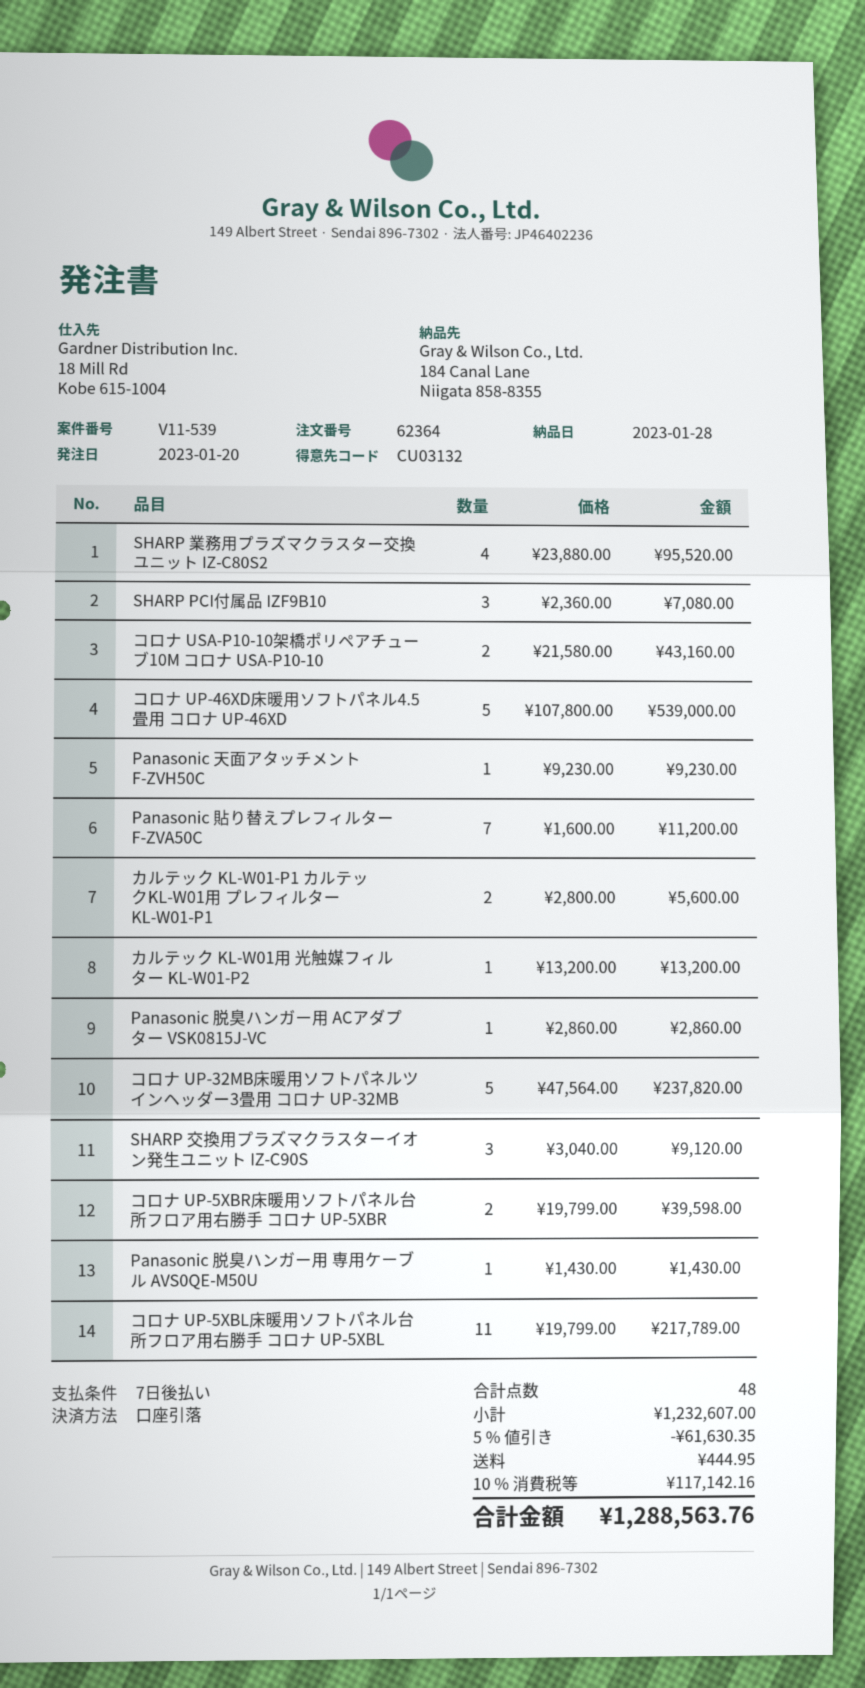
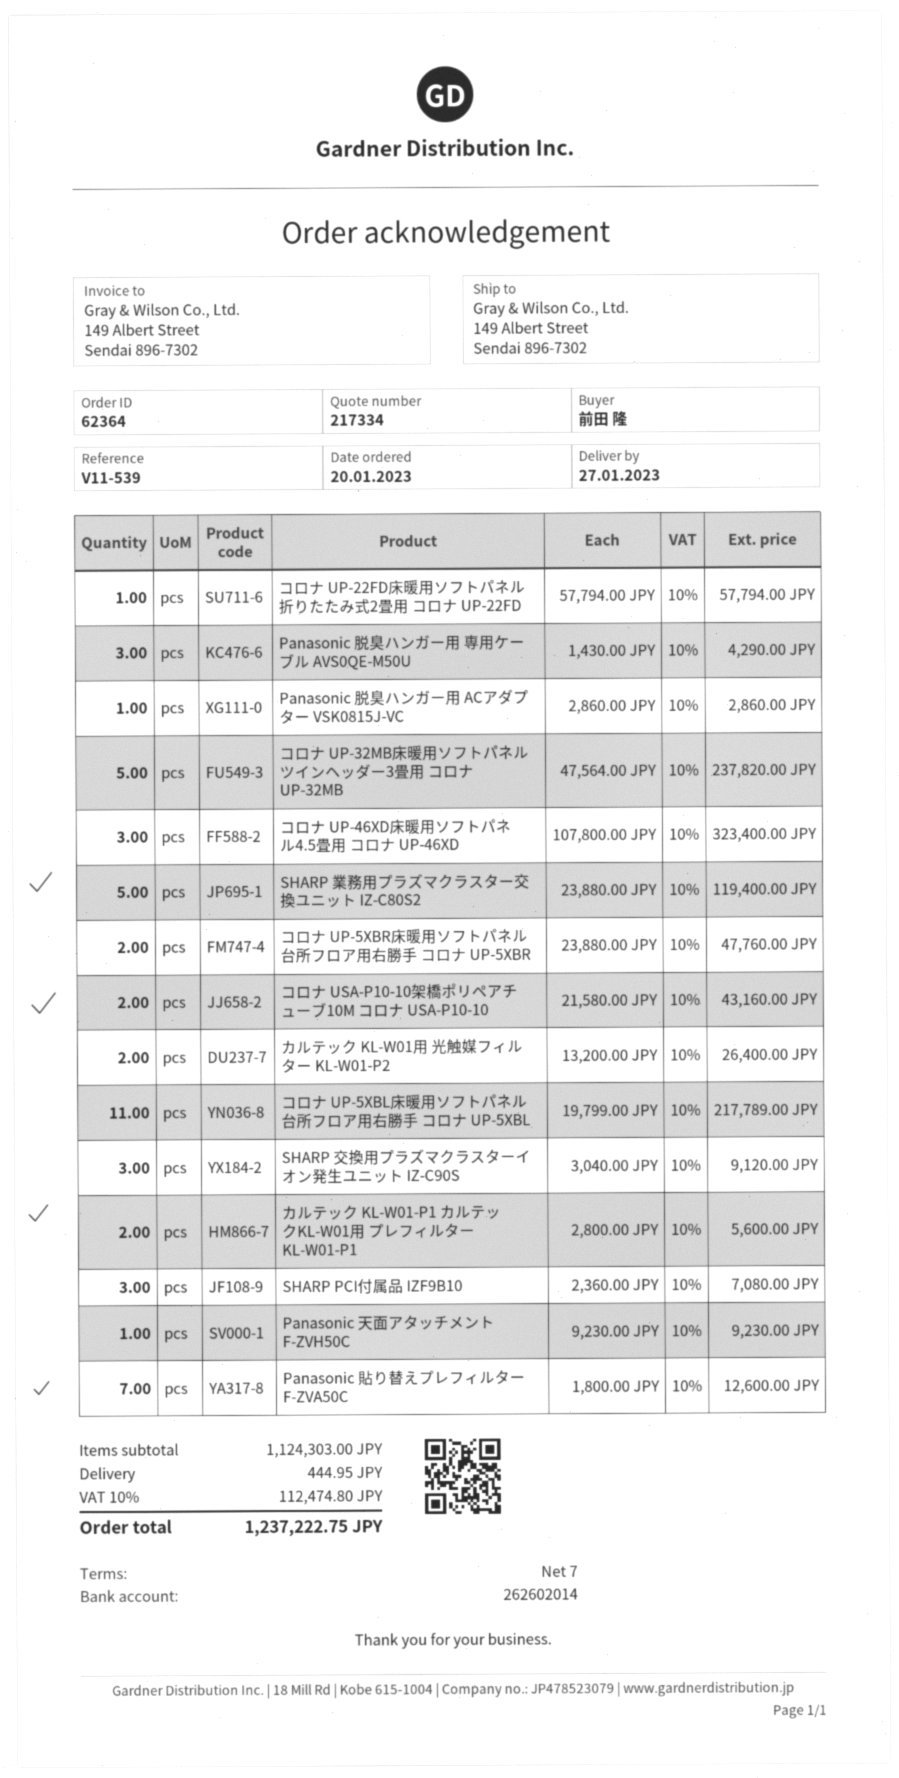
delivery date: 2023-01-28 -> 2023-01-27
ship to: 184 Canal Lane, Niigata 858-8355 -> 149 Albert Street, Sendai 896-7302
SHARP 業務用プラズマクラスター交換ユニット IZ-C80S2: 4 x 23880.00 = 95520.00 -> 5 x 23880.00 = 119400.00
コロナ UP-46XD床暖用ソフトパネル4.5畳用 コロナ UP-46XD: 5 x 107800.00 = 539000.00 -> 3 x 107800.00 = 323400.00
Panasonic 貼り替えプレフィルター F-ZVA50C: 7 x 1600.00 = 11200.00 -> 7 x 1800.00 = 12600.00
カルテック KL-W01用 光触媒フィルター KL-W01-P2: 1 x 13200.00 = 13200.00 -> 2 x 13200.00 = 26400.00
コロナ UP-5XBR床暖用ソフトパネル台所フロア用右勝手 コロナ UP-5XBR: 2 x 19799.00 = 39598.00 -> 2 x 23880.00 = 47760.00
Panasonic 脱臭ハンガー用 専用ケーブル AVS0QE-M50U: 1 x 1430.00 = 1430.00 -> 3 x 1430.00 = 4290.00
コロナ UP-22FD床暖用ソフトパネル折りたたみ式2畳用 コロナ UP-22FD: none -> 1 x 57794.00 = 57794.00
subtotal: 1232607.00 -> 1124303.00
discount: 5% = 61630.35 -> none
tax: 10% = 117142.16 -> 10% = 112474.80
total: 1288563.76 -> 1237222.75

